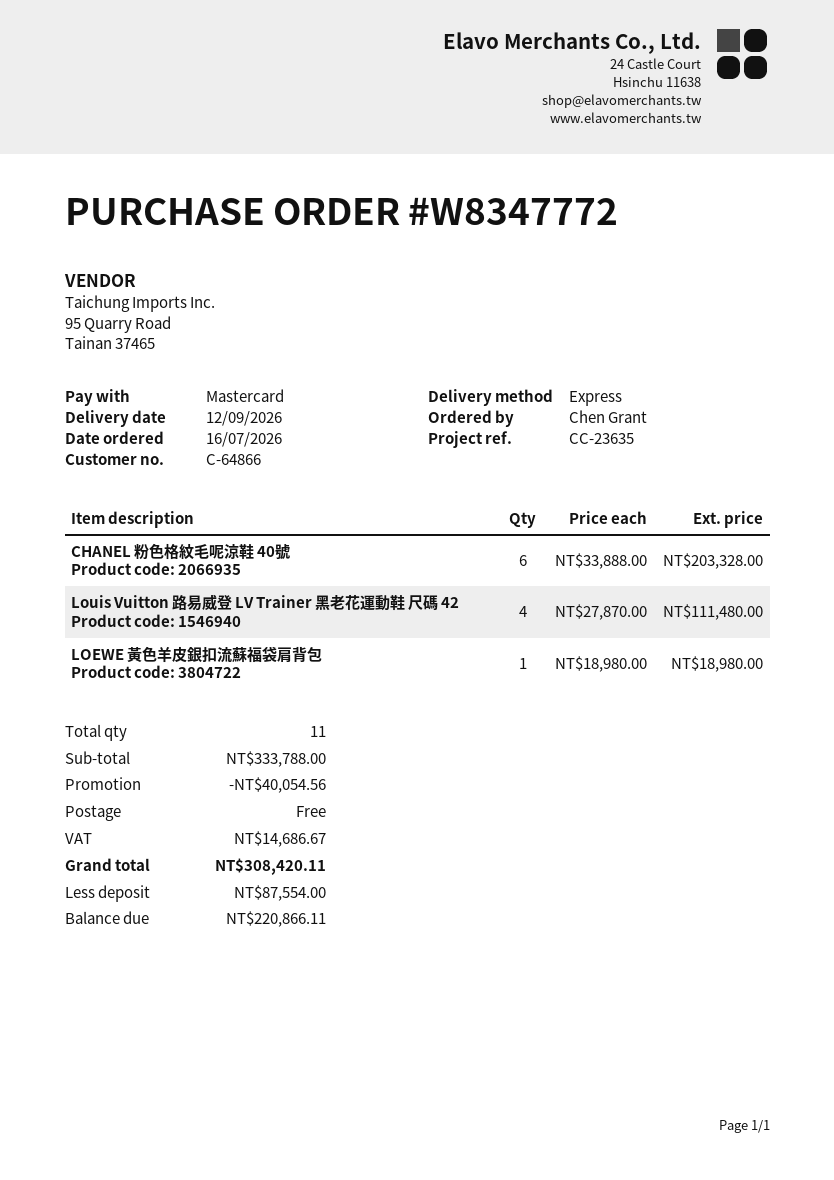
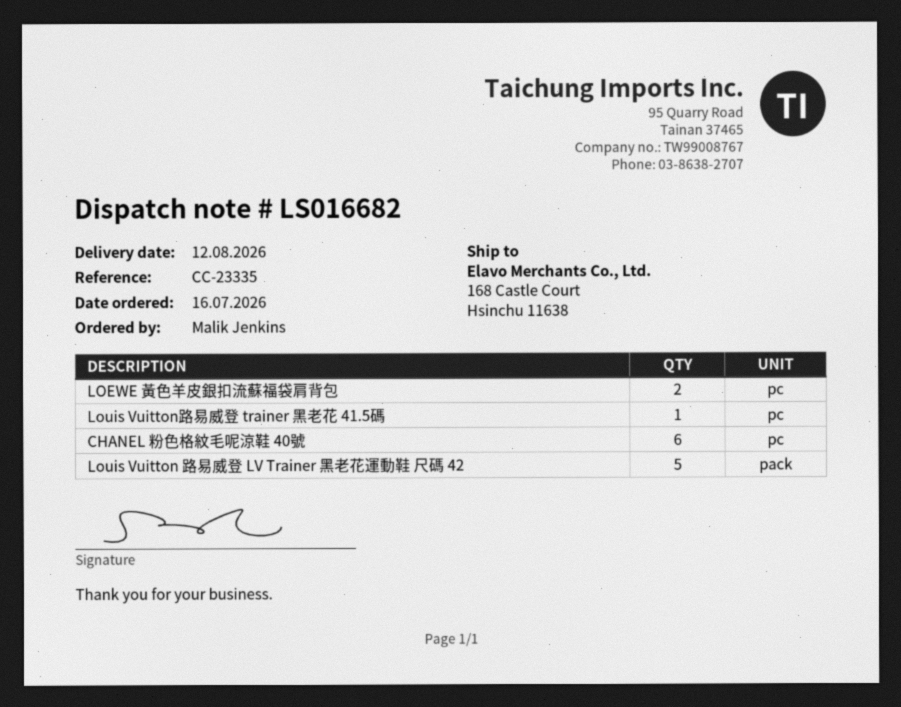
delivery date: 2026-09-12 -> 2026-08-12
reference: CC-23635 -> CC-23335
ordered by: Chen Grant -> Malik Jenkins
Louis Vuitton 路易威登 LV Trainer 黑老花運動鞋 尺碼 42: 4 -> 5
LOEWE 黃色羊皮銀扣流蘇福袋肩背包: 1 -> 2
Louis Vuitton路易威登 trainer 黑老花 41.5碼: none -> 1

